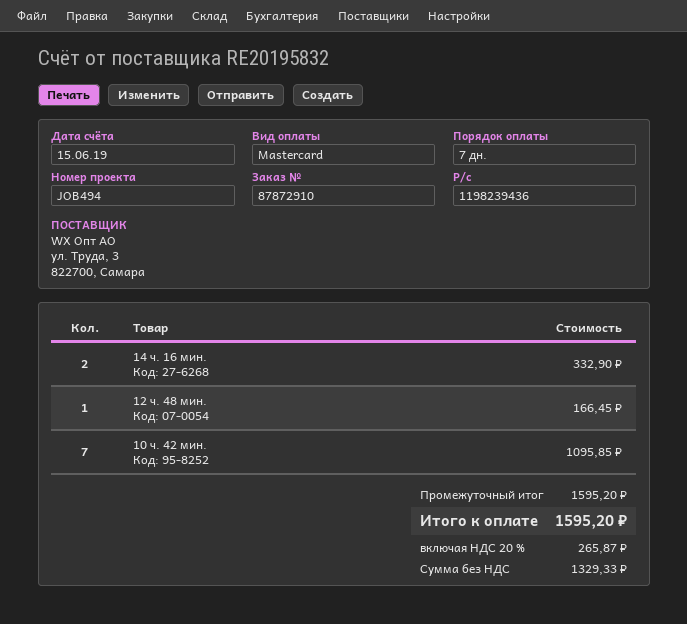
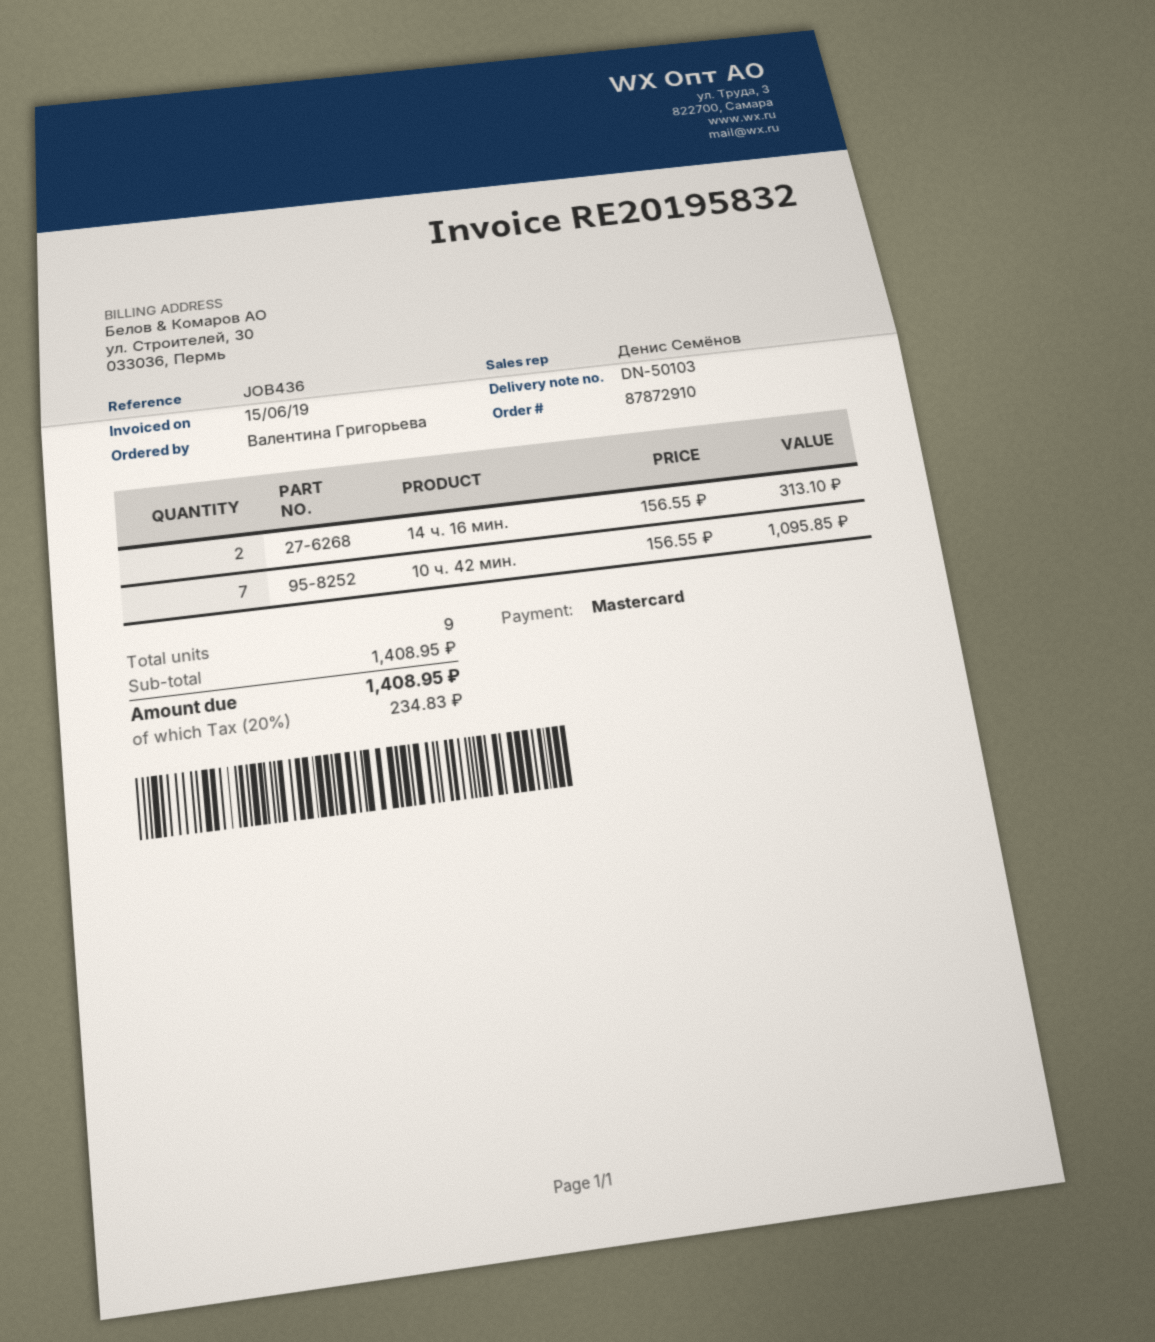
reference: JOB494 -> JOB436
14 ч. 16 мин.: 2 for 332.90 -> 2 for 313.10
12 ч. 48 мин.: 1 for 166.45 -> none
subtotal: 1595.20 -> 1408.95
tax: 20% = 265.87 -> 20% = 234.83
total: 1595.20 -> 1408.95

